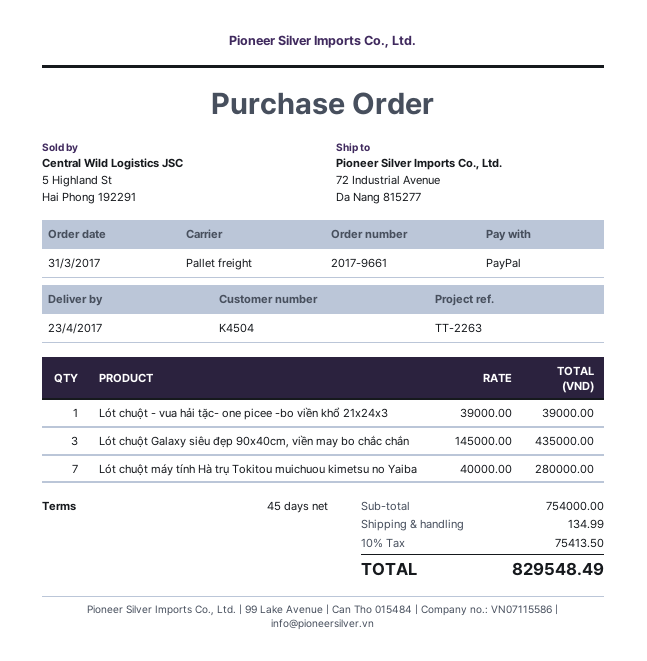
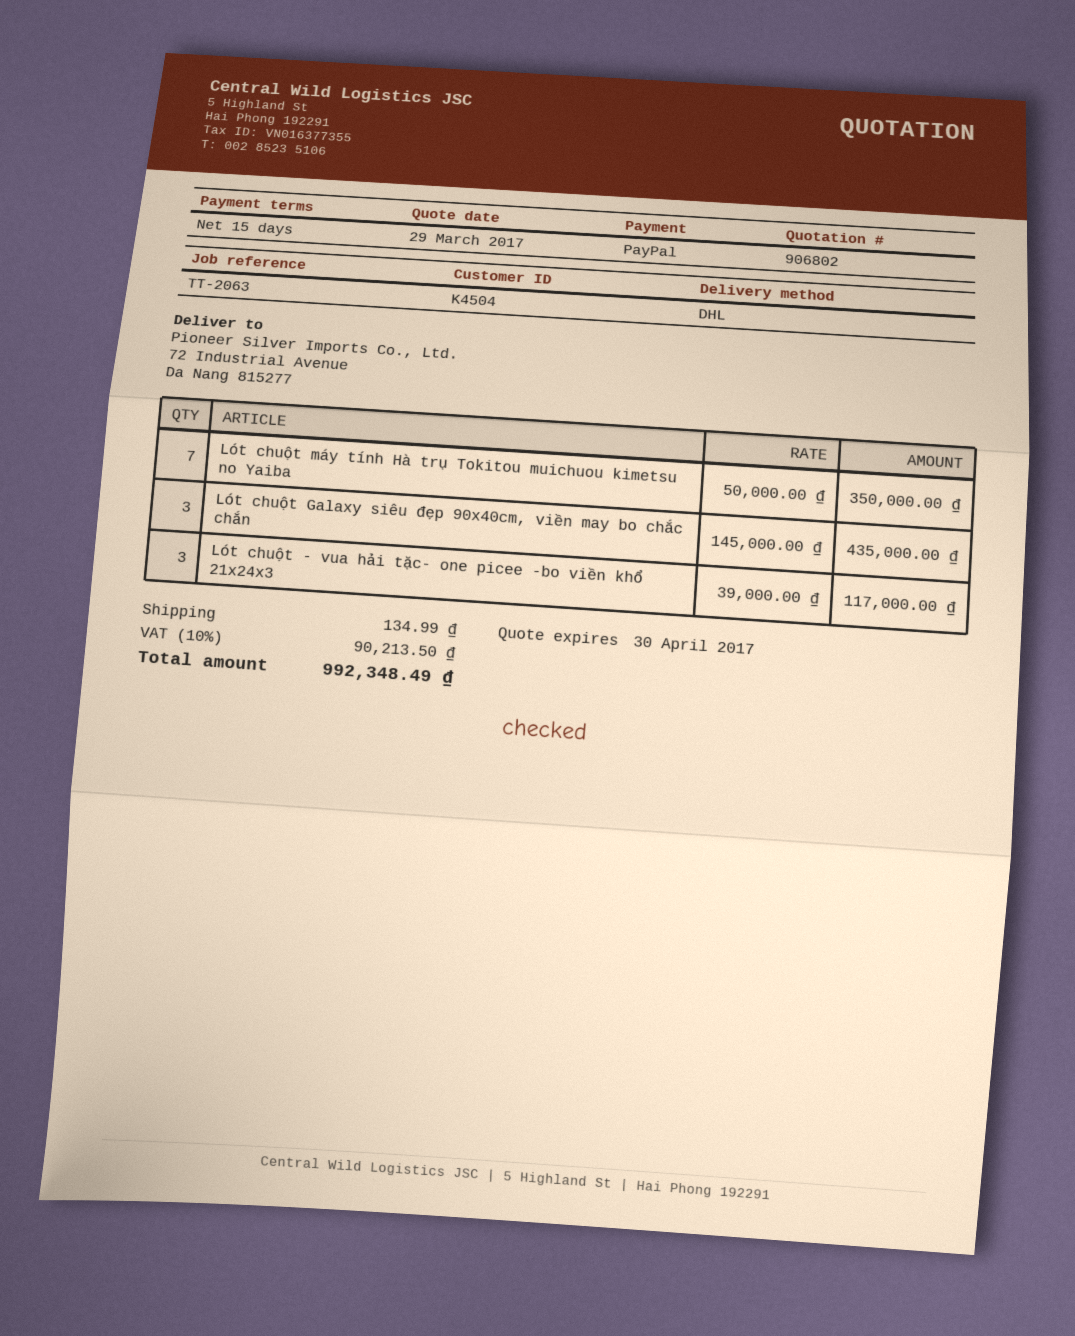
payment terms: 45 days -> 15 days
reference: TT-2263 -> TT-2063
shipping method: pallet freight -> DHL
Lót chuột - vua hải tặc- one picee -bo viền khổ 21x24x3: 1 x 39000.00 = 39000.00 -> 3 x 39000.00 = 117000.00
Lót chuột máy tính Hà trụ Tokitou muichuou kimetsu no Yaiba: 7 x 40000.00 = 280000.00 -> 7 x 50000.00 = 350000.00
tax: 10% = 75413.50 -> 10% = 90213.50
total: 829548.49 -> 992348.49

